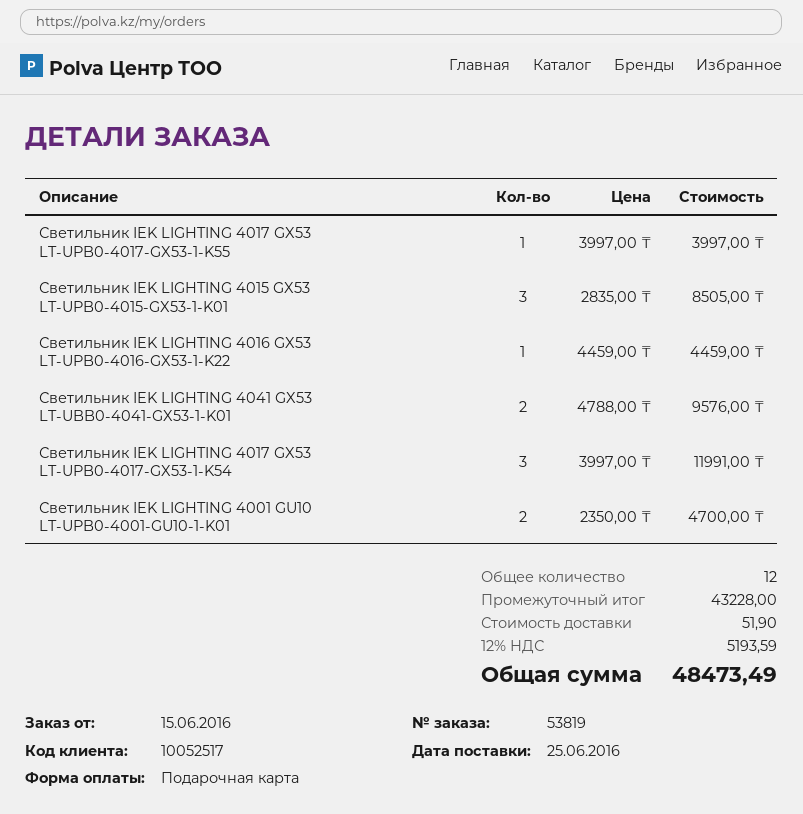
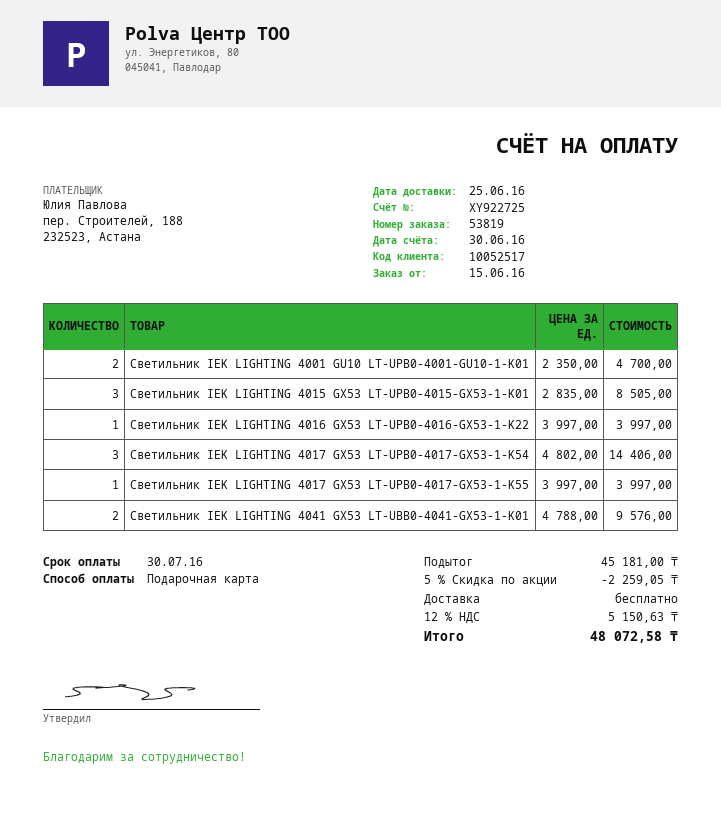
Светильник IEK LIGHTING 4016 GX53 LT-UPB0-4016-GX53-1-K22: 1 x 4459.00 = 4459.00 -> 1 x 3997.00 = 3997.00
Светильник IEK LIGHTING 4017 GX53 LT-UPB0-4017-GX53-1-K54: 3 x 3997.00 = 11991.00 -> 3 x 4802.00 = 14406.00
subtotal: 43228.00 -> 45181.00
discount: none -> 5% = 2259.05
shipping: 51.90 -> 0.00
tax: 12% = 5193.59 -> 12% = 5150.63
total: 48473.49 -> 48072.58

